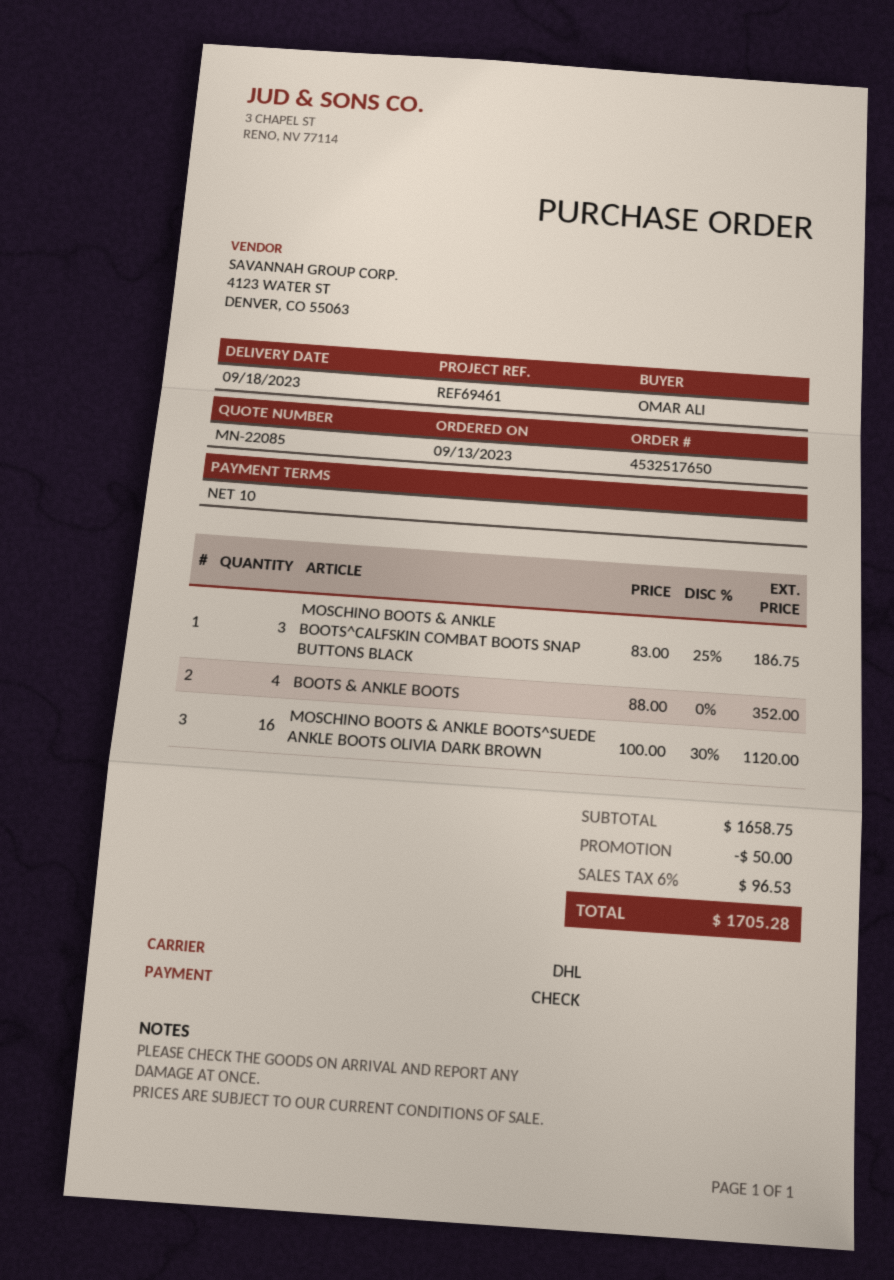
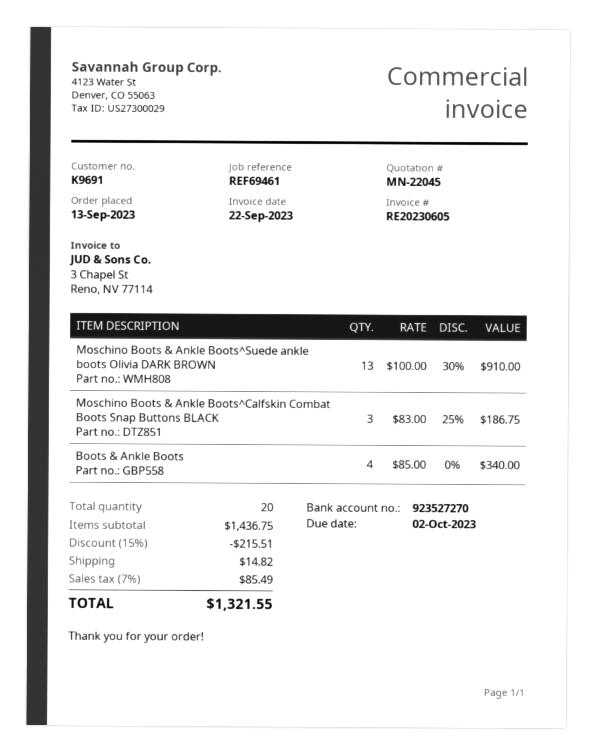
quote number: MN-22085 -> MN-22045
BOOTS & ANKLE BOOTS: 4 x 88.00 = 352.00 -> 4 x 85.00 = 340.00
MOSCHINO BOOTS & ANKLE BOOTS^SUEDE ANKLE BOOTS OLIVIA DARK BROWN: 16 x 100.00 - 30% = 1120.00 -> 13 x 100.00 - 30% = 910.00
subtotal: 1658.75 -> 1436.75
discount: 50.00 -> 215.51
shipping: none -> 14.82
tax: 6% = 96.53 -> 7% = 85.49
total: 1705.28 -> 1321.55

